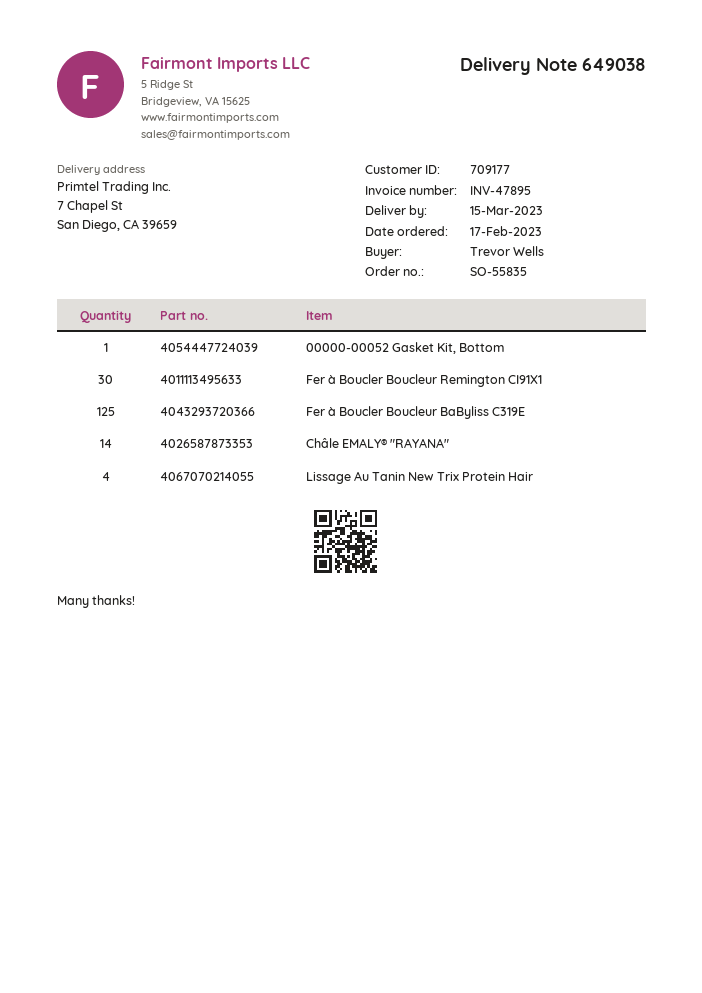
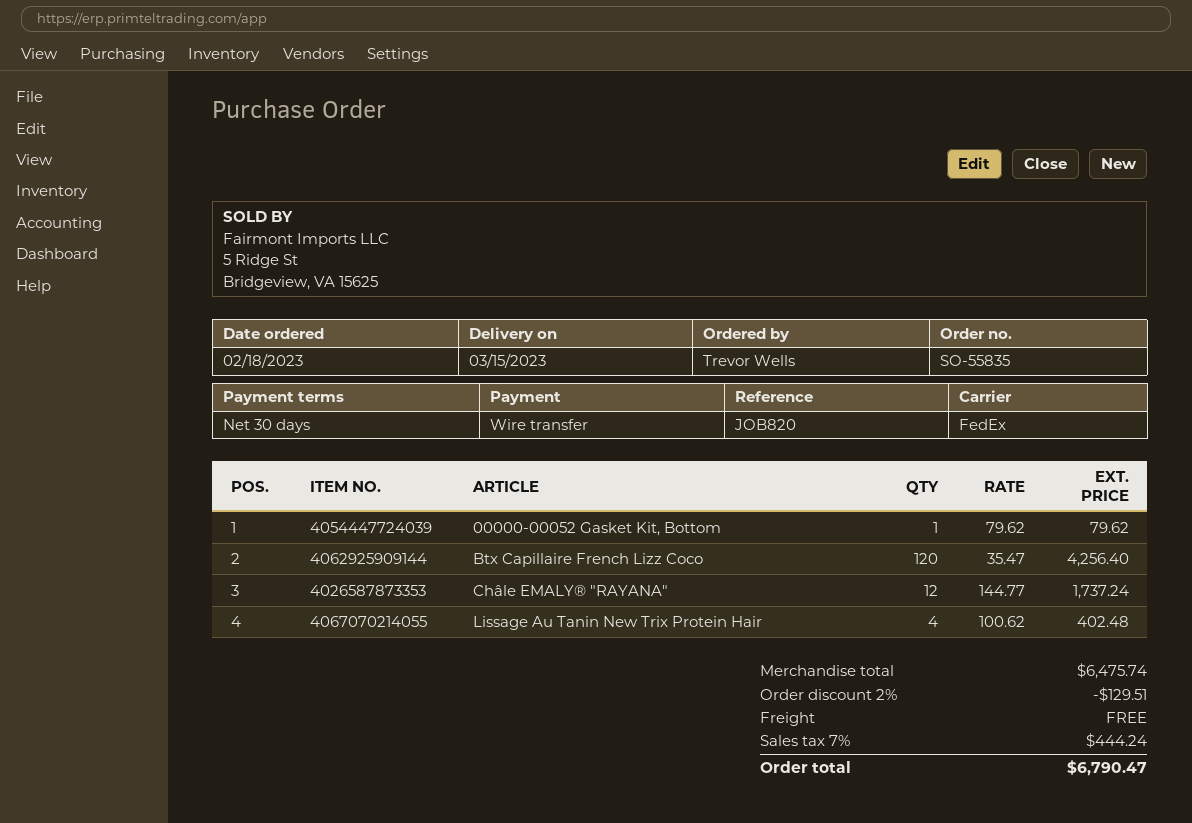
order date: 2023-02-17 -> 2023-02-18
Fer à Boucler Boucleur Remington CI91X1: 30 -> none
Fer à Boucler Boucleur BaByliss C319E: 125 -> none
Châle EMALY® "RAYANA": 14 -> 12
Btx Capillaire French Lizz Coco: none -> 120

